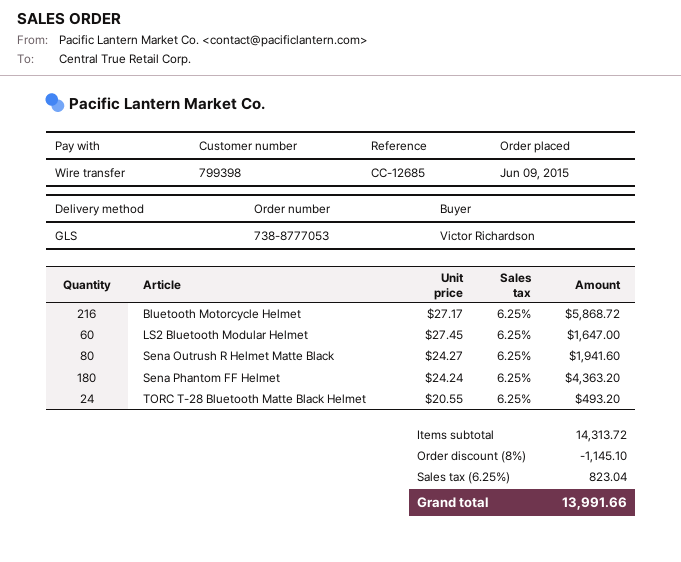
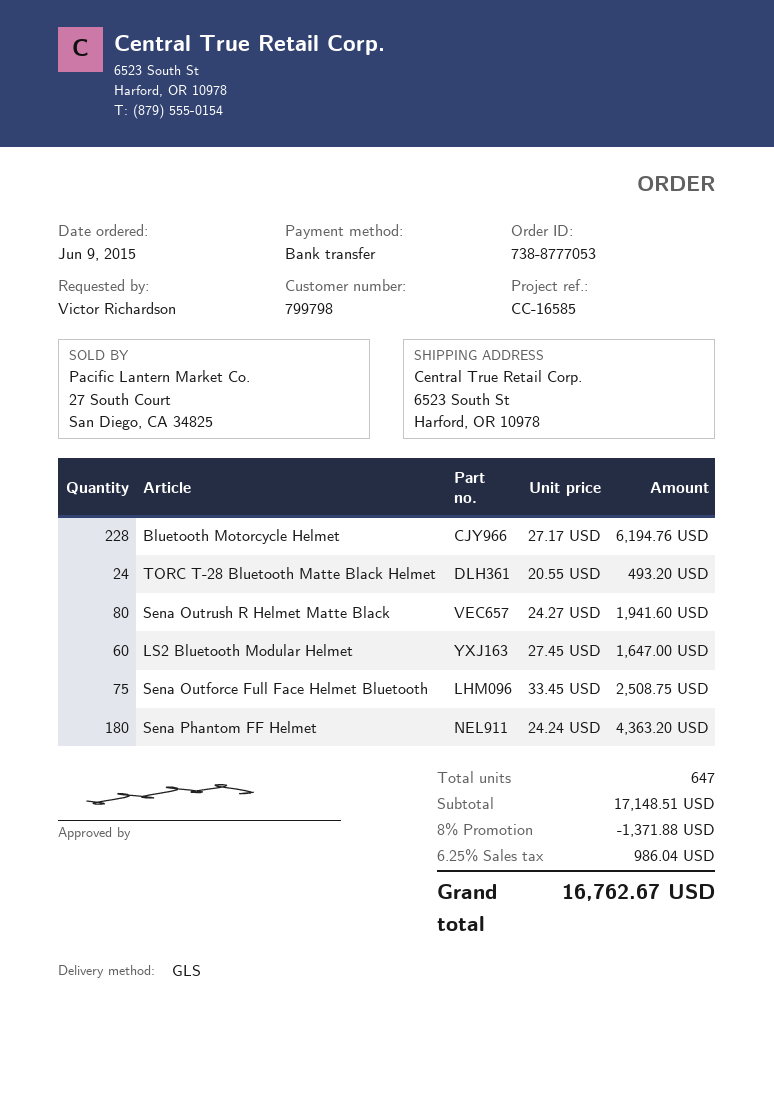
customer number: 799398 -> 799798
reference: CC-12685 -> CC-16585
Bluetooth Motorcycle Helmet: 216 x 27.17 = 5868.72 -> 228 x 27.17 = 6194.76
Sena Outforce Full Face Helmet Bluetooth: none -> 75 x 33.45 = 2508.75
subtotal: 14313.72 -> 17148.51
discount: 8% = 1145.10 -> 8% = 1371.88
tax: 6.25% = 823.04 -> 6.25% = 986.04
total: 13991.66 -> 16762.67

